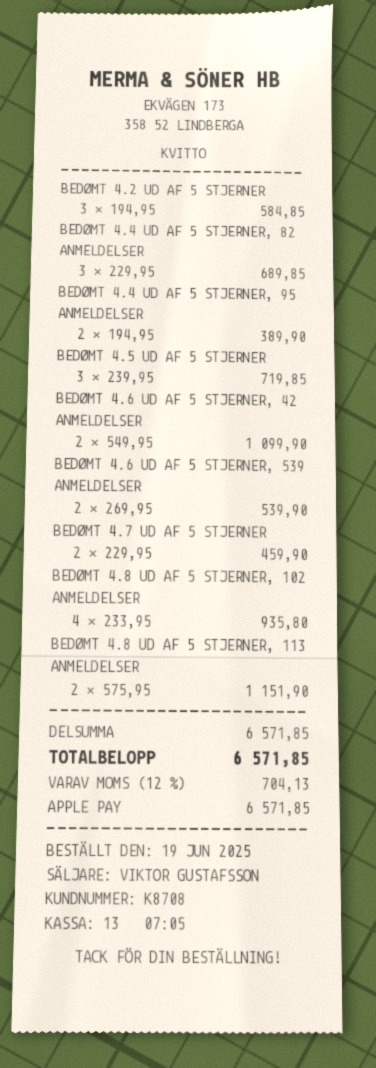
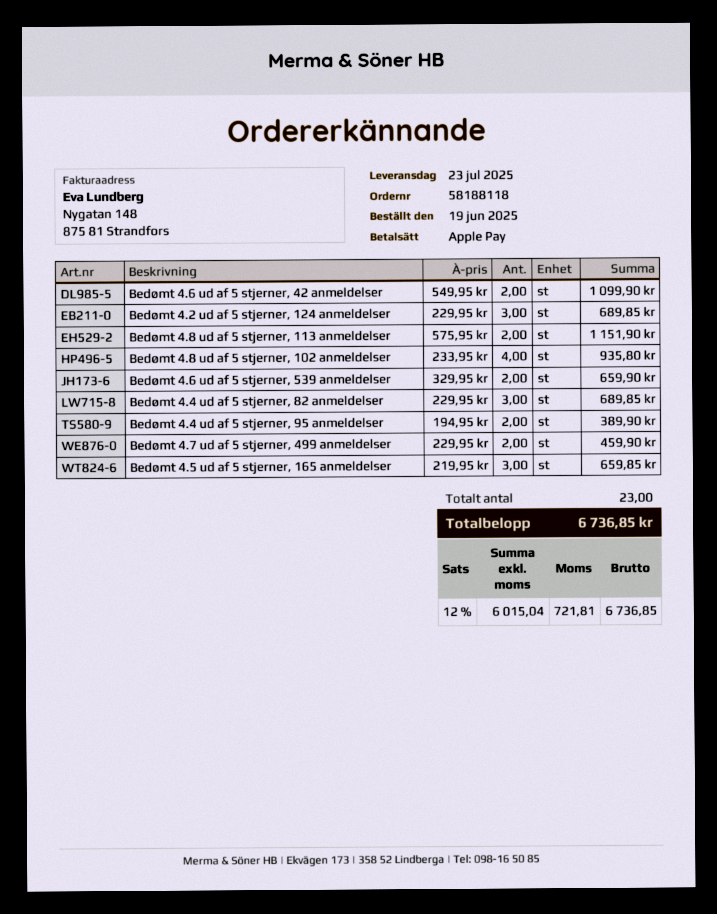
BEDØMT 4.2 UD AF 5 STJERNER: 3 x 194.95 = 584.85 -> 3 x 229.95 = 689.85
BEDØMT 4.5 UD AF 5 STJERNER: 3 x 239.95 = 719.85 -> 3 x 219.95 = 659.85
BEDØMT 4.6 UD AF 5 STJERNER, 539 ANMELDELSER: 2 x 269.95 = 539.90 -> 2 x 329.95 = 659.90
tax: 12% = 704.13 -> 12% = 721.81
total: 6571.85 -> 6736.85

